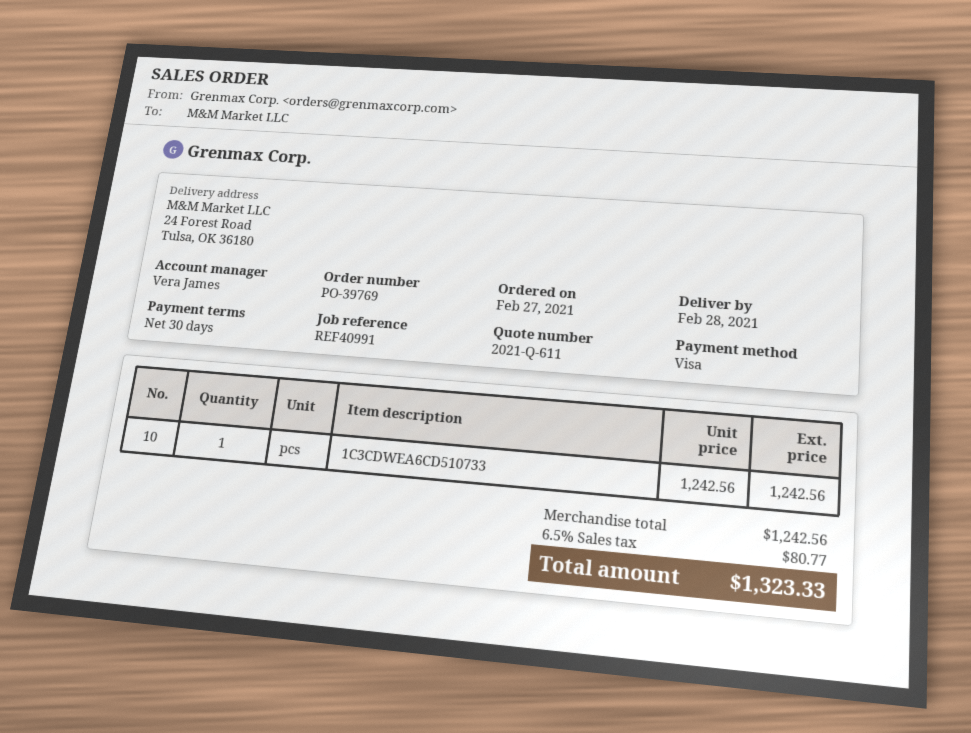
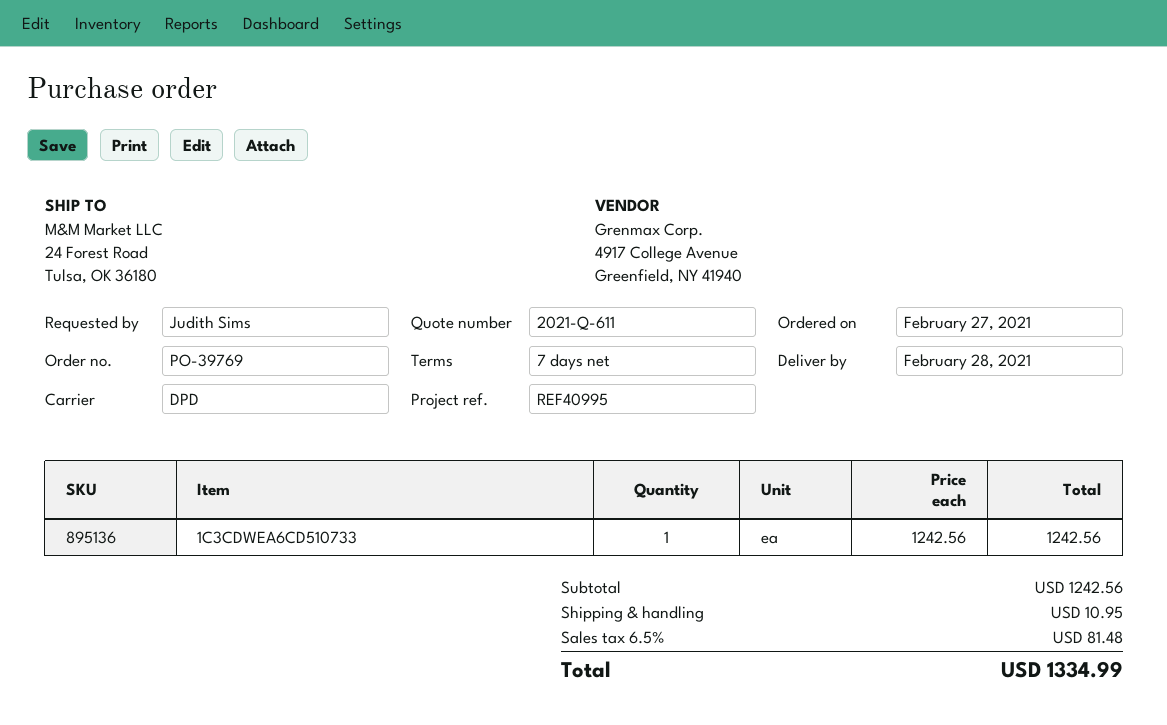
payment terms: 30 days -> 7 days
reference: REF40991 -> REF40995
shipping: none -> 10.95
tax: 6.5% = 80.77 -> 6.5% = 81.48
total: 1323.33 -> 1334.99

